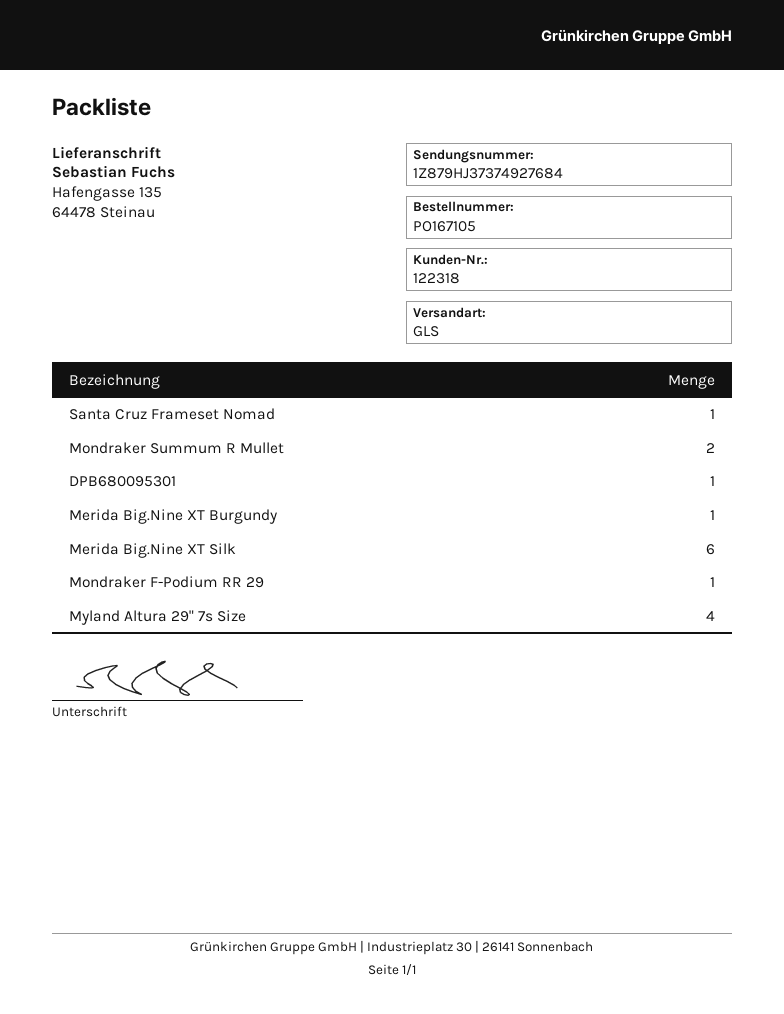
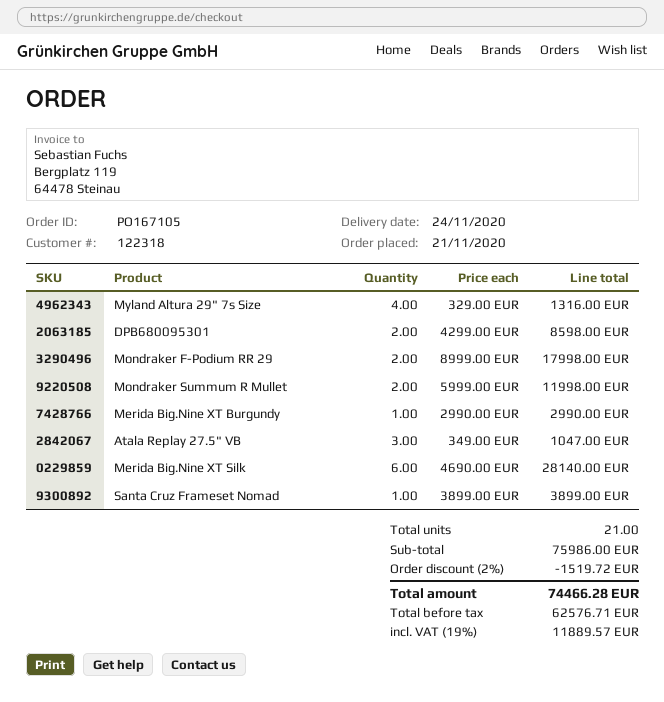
DPB680095301: 1 -> 2
Mondraker F-Podium RR 29: 1 -> 2
Atala Replay 27.5" VB: none -> 3

